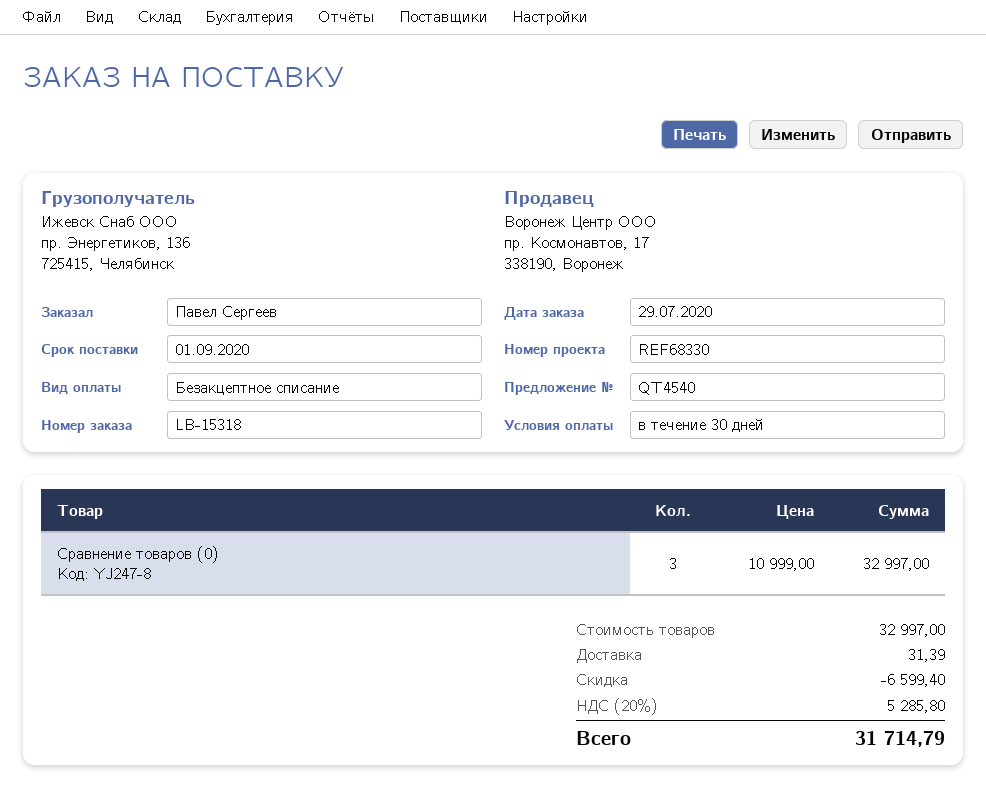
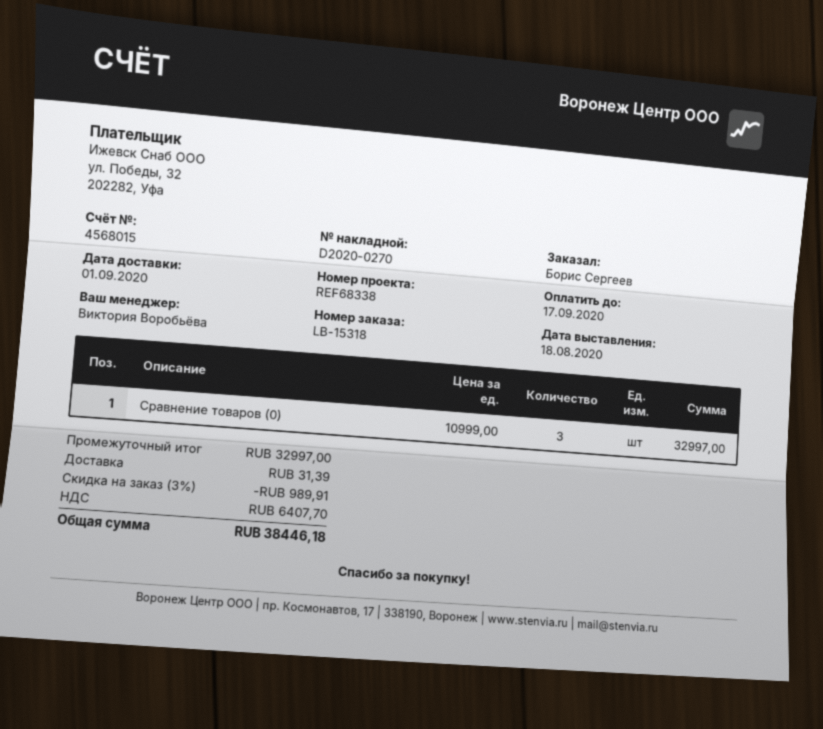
reference: REF68330 -> REF68338
ordered by: Павел Сергеев -> Борис Сергеев
discount: 6599.40 -> 989.91
tax: 5285.80 -> 6407.70
total: 31714.79 -> 38446.18

